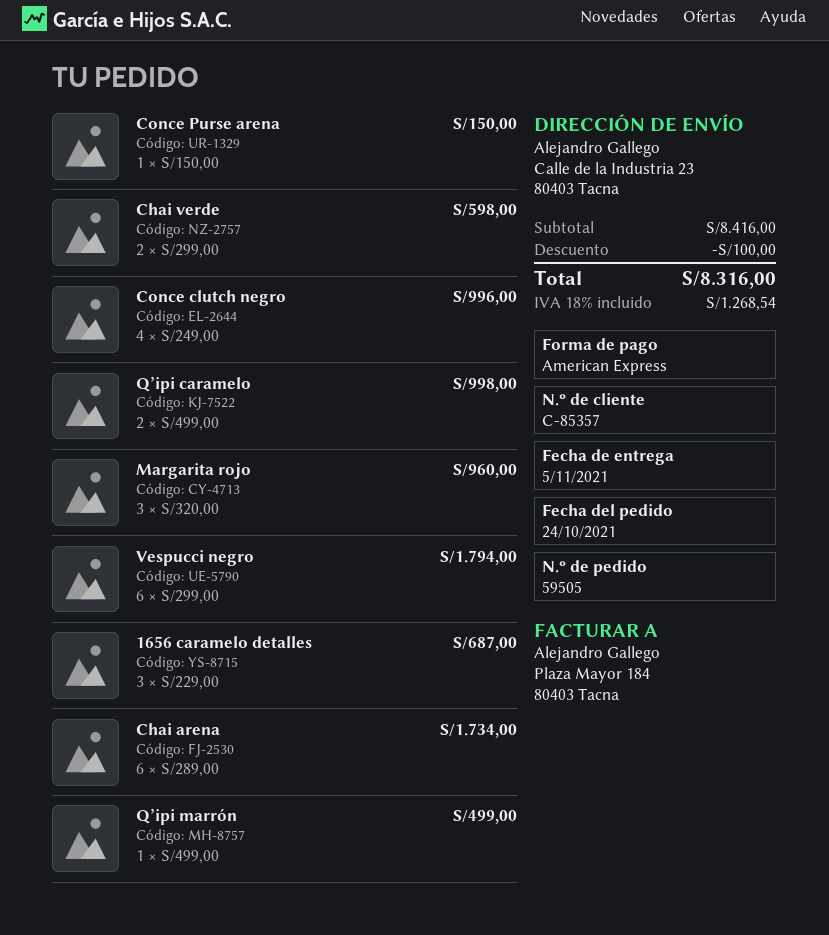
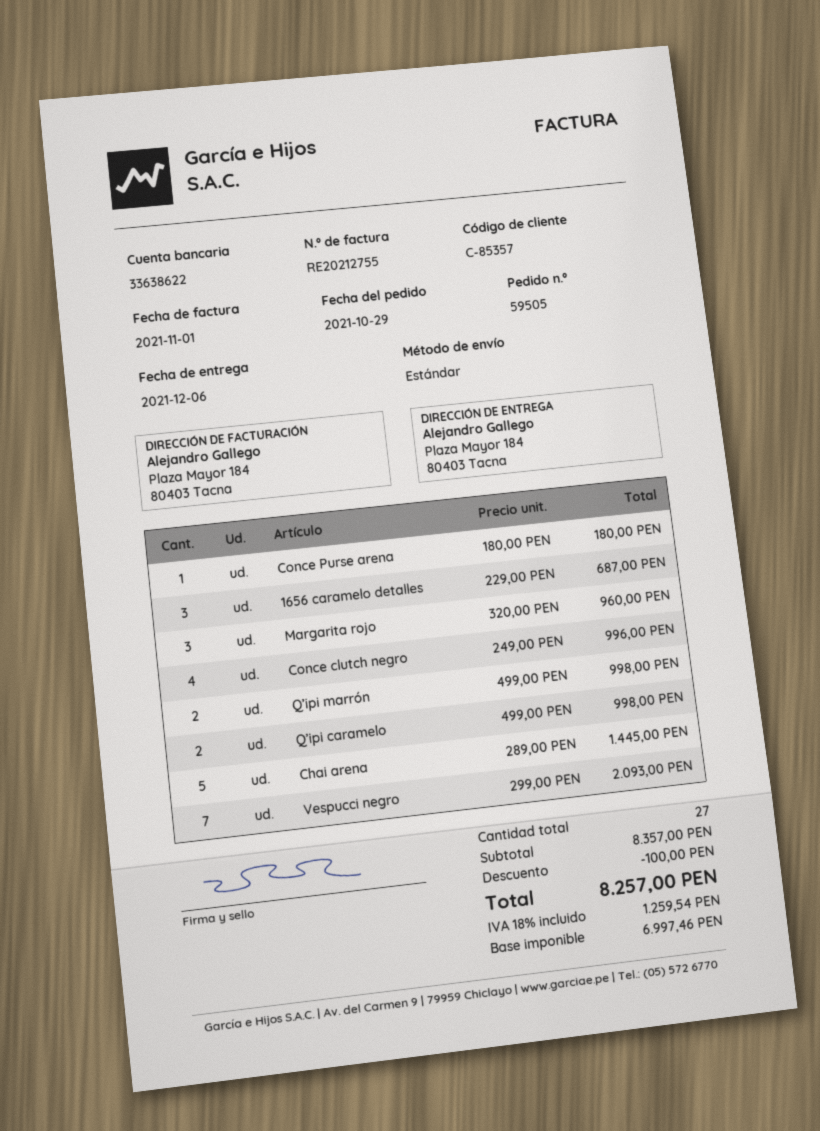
order date: 2021-10-24 -> 2021-10-29
delivery date: 2021-11-05 -> 2021-12-06
ship to: Calle de la Industria 23, 80403 Tacna -> Plaza Mayor 184, 80403 Tacna
Conce Purse arena: 1 x 150.00 = 150.00 -> 1 x 180.00 = 180.00
Chai verde: 2 x 299.00 = 598.00 -> none
Vespucci negro: 6 x 299.00 = 1794.00 -> 7 x 299.00 = 2093.00
Chai arena: 6 x 289.00 = 1734.00 -> 5 x 289.00 = 1445.00
Q’ipi marrón: 1 x 499.00 = 499.00 -> 2 x 499.00 = 998.00
subtotal: 8416.00 -> 8357.00
tax: 18% = 1268.54 -> 18% = 1259.54
total: 8316.00 -> 8257.00

